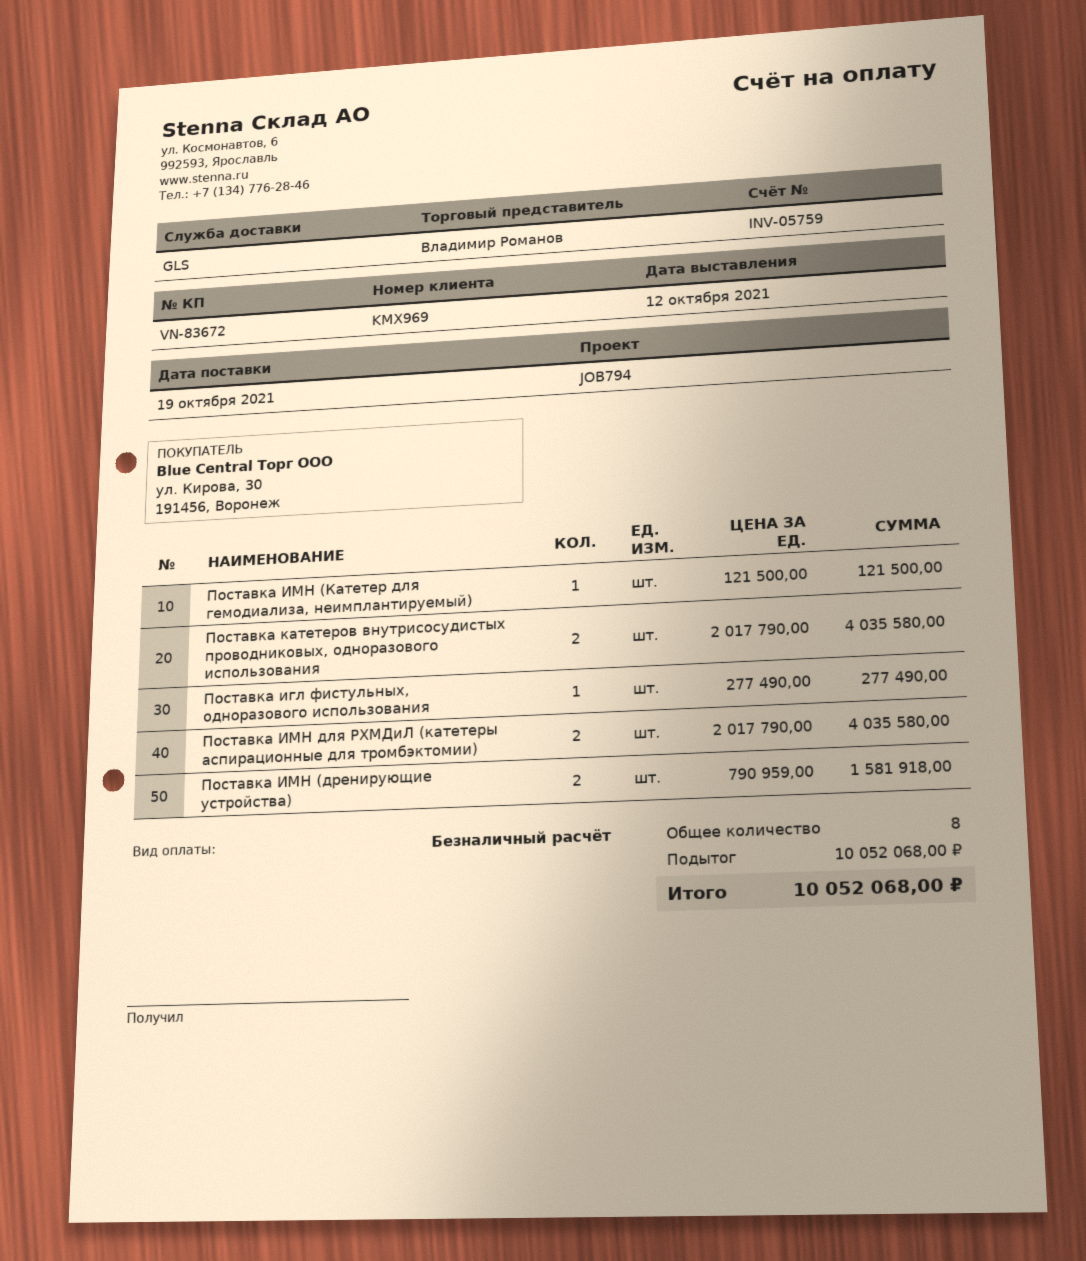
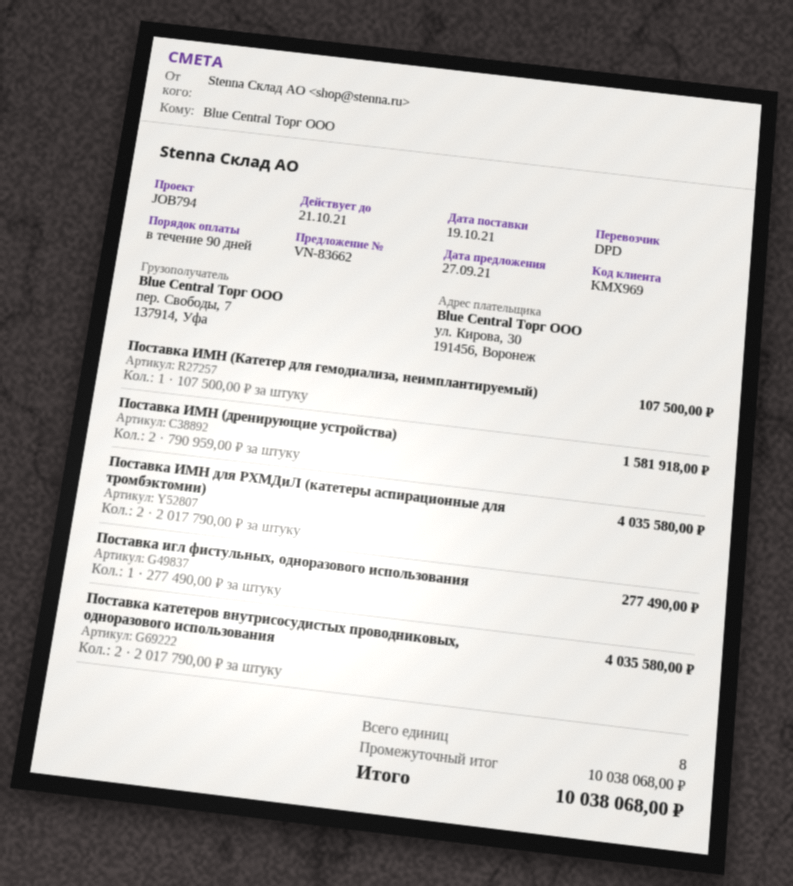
quote number: VN-83672 -> VN-83662
shipping method: GLS -> DPD
Поставка ИМН (Катетер для гемодиализа, неимплантируемый): 1 x 121500.00 = 121500.00 -> 1 x 107500.00 = 107500.00
subtotal: 10052068.00 -> 10038068.00
total: 10052068.00 -> 10038068.00

